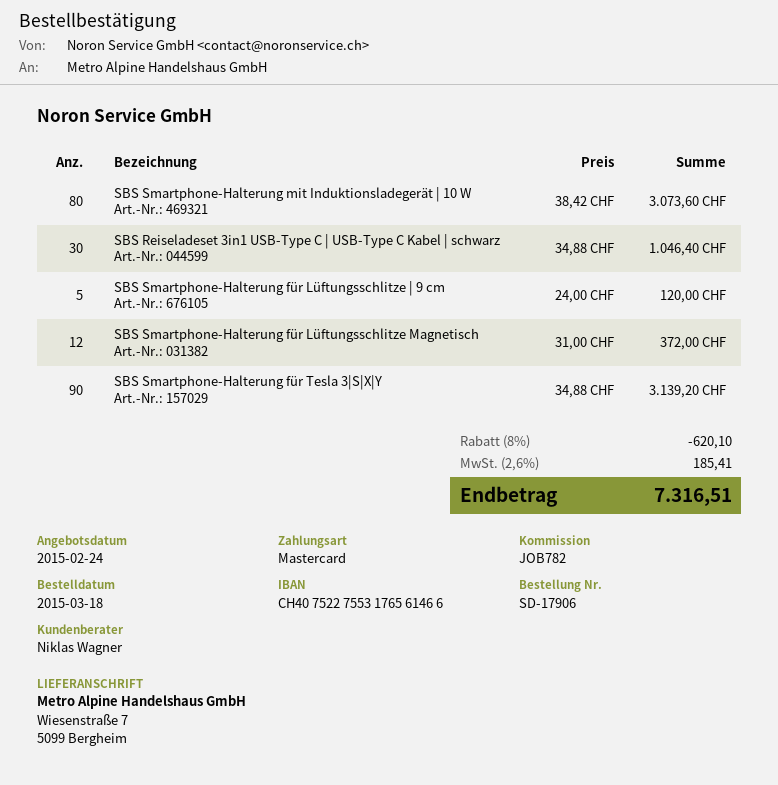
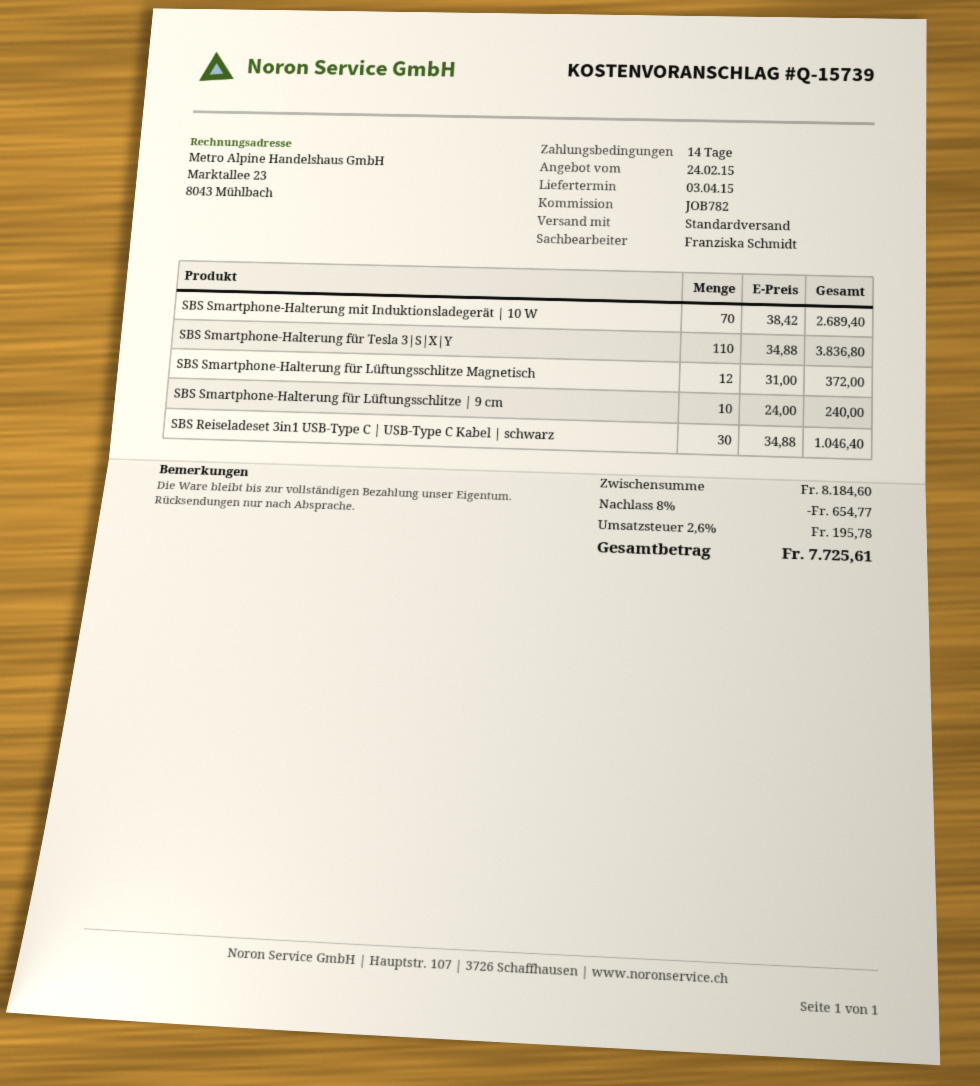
sales rep: Niklas Wagner -> Franziska Schmidt
SBS Smartphone-Halterung mit Induktionsladegerät | 10 W: 80 x 38.42 = 3073.60 -> 70 x 38.42 = 2689.40
SBS Smartphone-Halterung für Lüftungsschlitze | 9 cm: 5 x 24.00 = 120.00 -> 10 x 24.00 = 240.00
SBS Smartphone-Halterung für Tesla 3|S|X|Y: 90 x 34.88 = 3139.20 -> 110 x 34.88 = 3836.80
discount: 8% = 620.10 -> 8% = 654.77
tax: 2.6% = 185.41 -> 2.6% = 195.78
total: 7316.51 -> 7725.61

